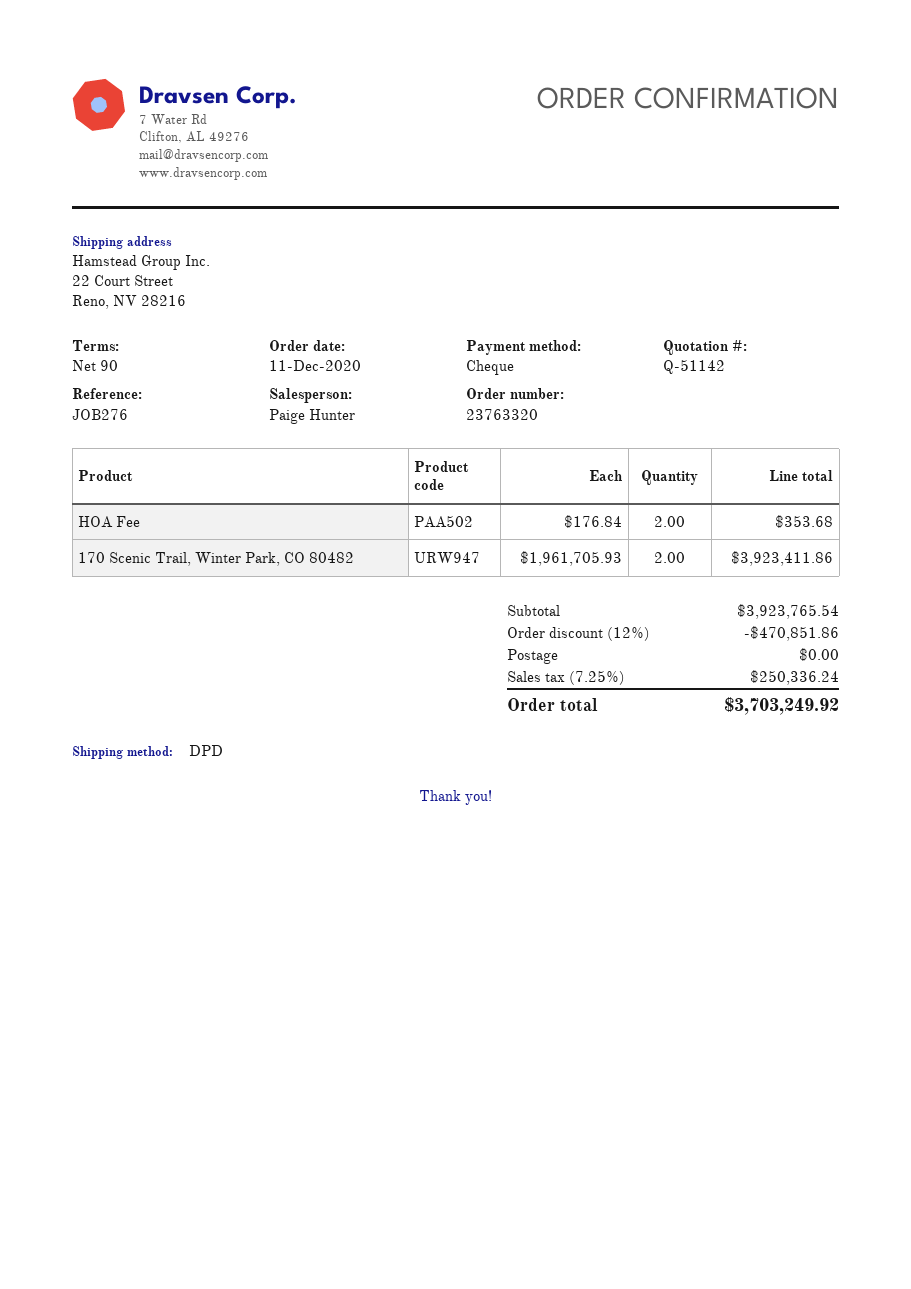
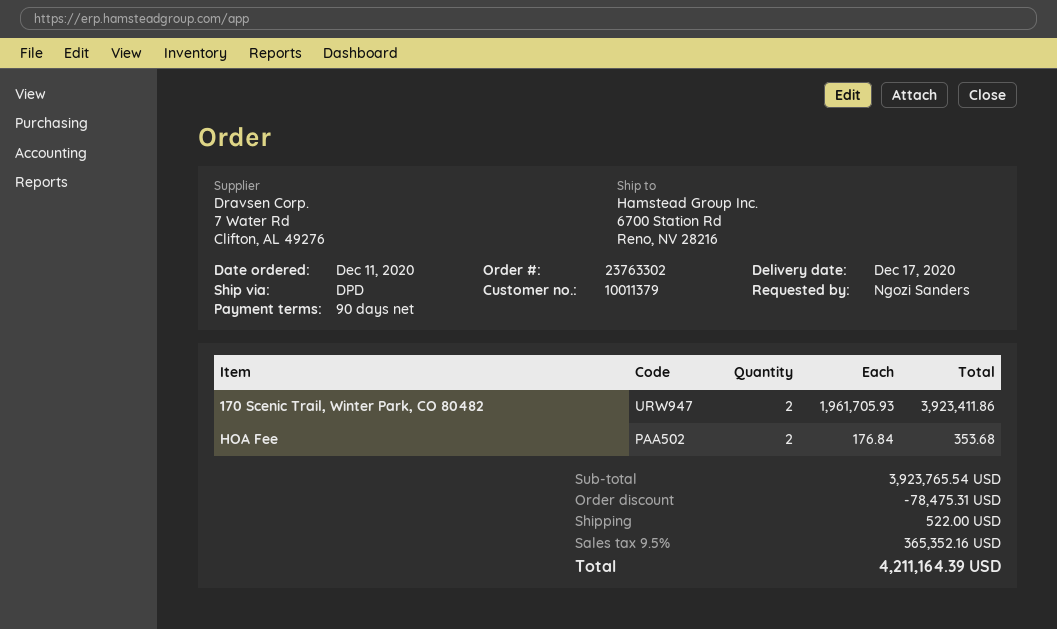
order number: 23763320 -> 23763302
ship to: 22 Court Street, Reno, NV 28216 -> 6700 Station Rd, Reno, NV 28216
discount: 470851.86 -> 78475.31
shipping: 0.00 -> 522.00
tax: 7.25% = 250336.24 -> 9.5% = 365352.16
total: 3703249.92 -> 4211164.39

